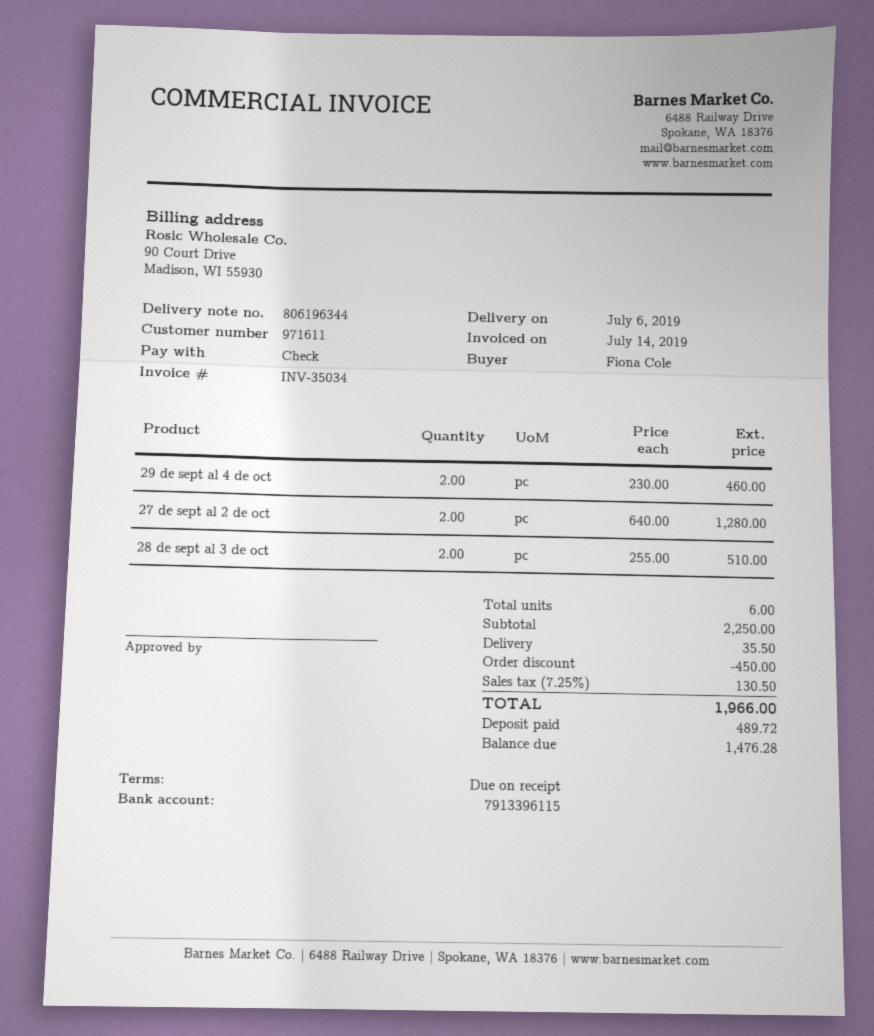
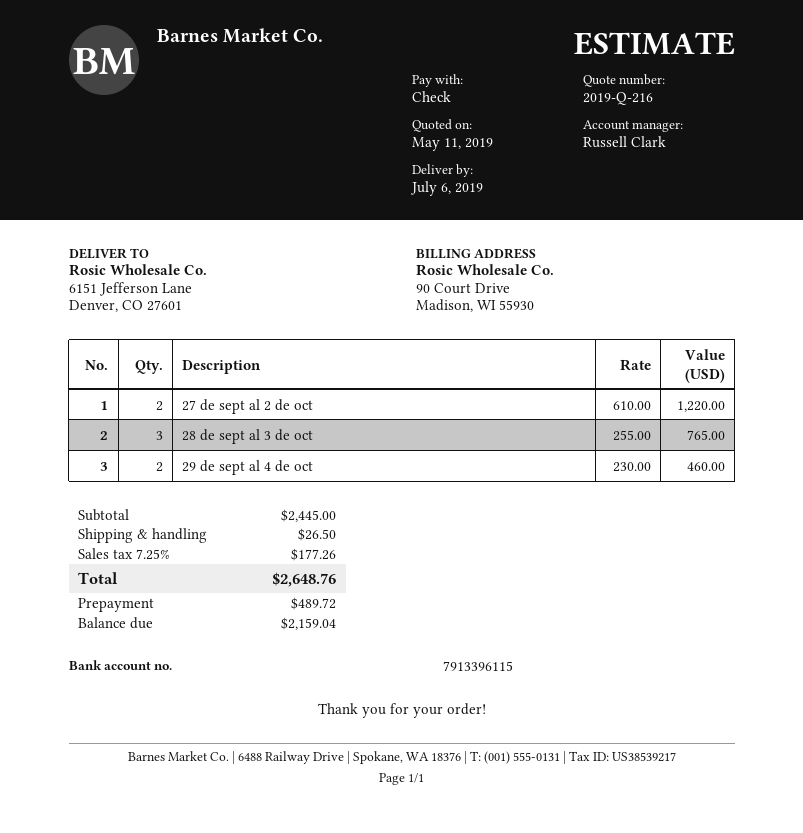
27 de sept al 2 de oct: 2 x 640.00 = 1280.00 -> 2 x 610.00 = 1220.00
28 de sept al 3 de oct: 2 x 255.00 = 510.00 -> 3 x 255.00 = 765.00
subtotal: 2250.00 -> 2445.00
discount: 450.00 -> none
shipping: 35.50 -> 26.50
tax: 7.25% = 130.50 -> 7.25% = 177.26
total: 1966.00 -> 2648.76
balance: 1476.28 -> 2159.04

